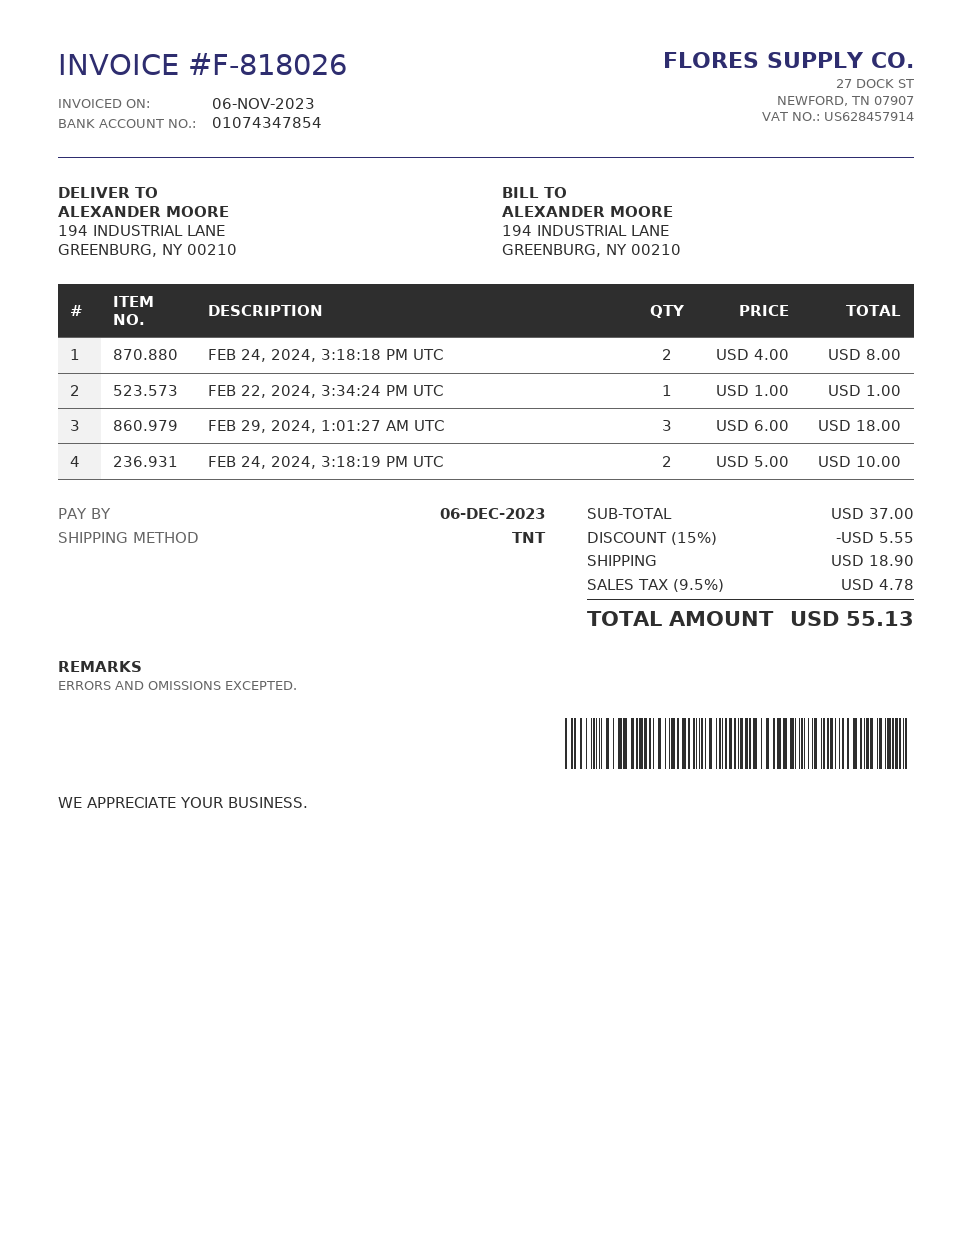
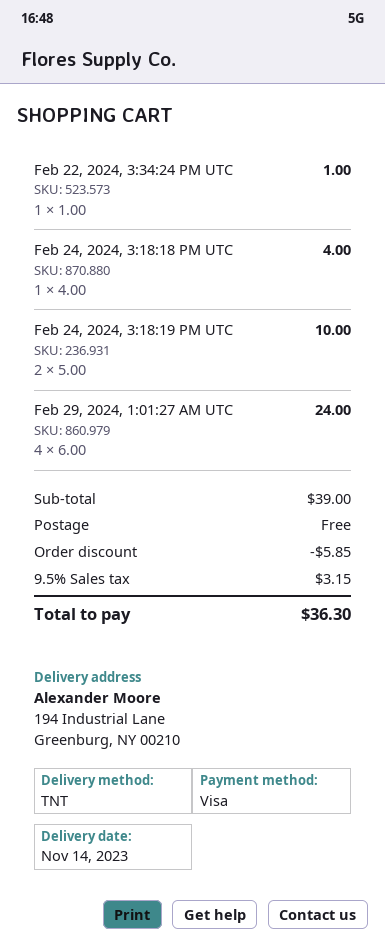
FEB 24, 2024, 3:18:18 PM UTC: 2 x 4.00 = 8.00 -> 1 x 4.00 = 4.00
FEB 29, 2024, 1:01:27 AM UTC: 3 x 6.00 = 18.00 -> 4 x 6.00 = 24.00
subtotal: 37.00 -> 39.00
discount: 5.55 -> 5.85
shipping: 18.90 -> 0.00
tax: 9.5% = 4.78 -> 9.5% = 3.15
total: 55.13 -> 36.30

